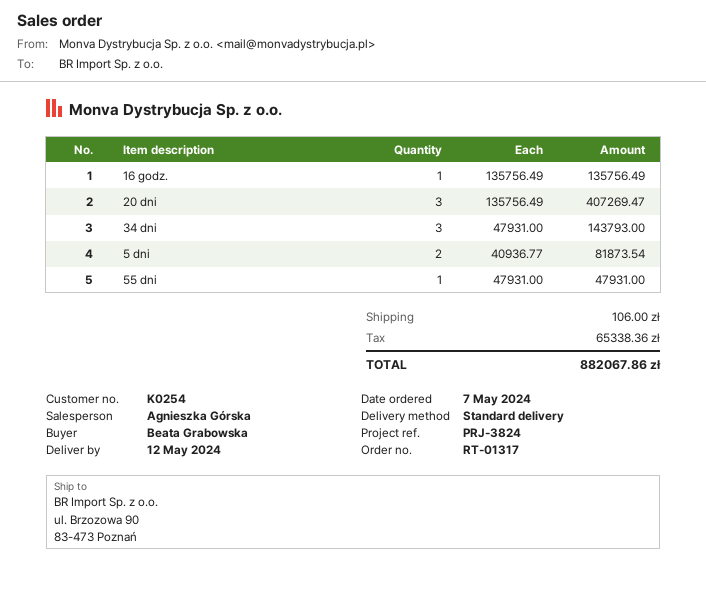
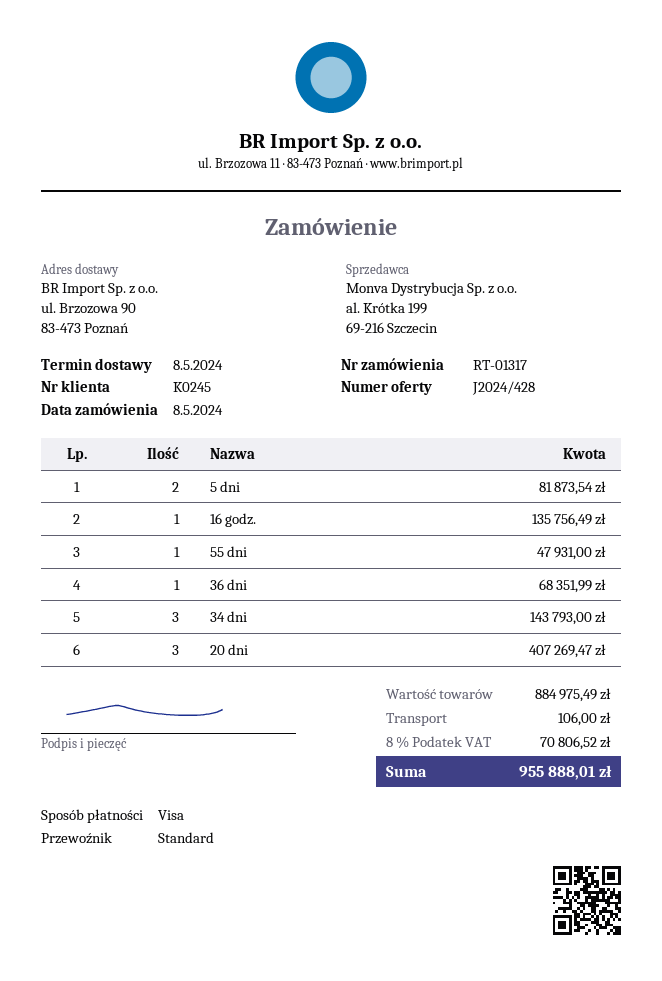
order date: 2024-05-07 -> 2024-05-08
delivery date: 2024-05-12 -> 2024-05-08
customer number: K0254 -> K0245
36 dni: none -> 1 for 68351.99
tax: 65338.36 -> 70806.52
total: 882067.86 -> 955888.01

